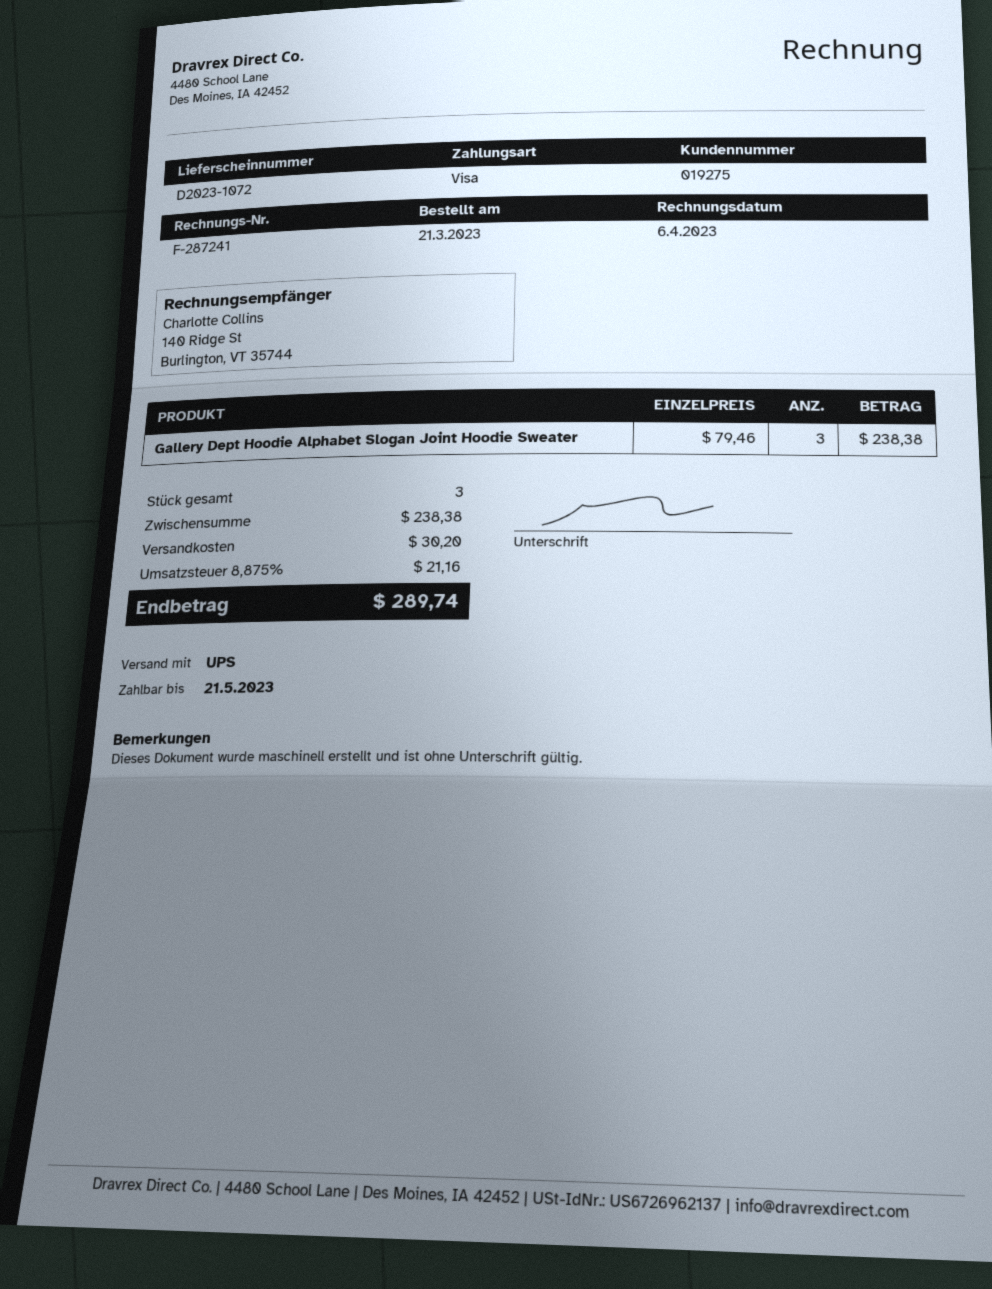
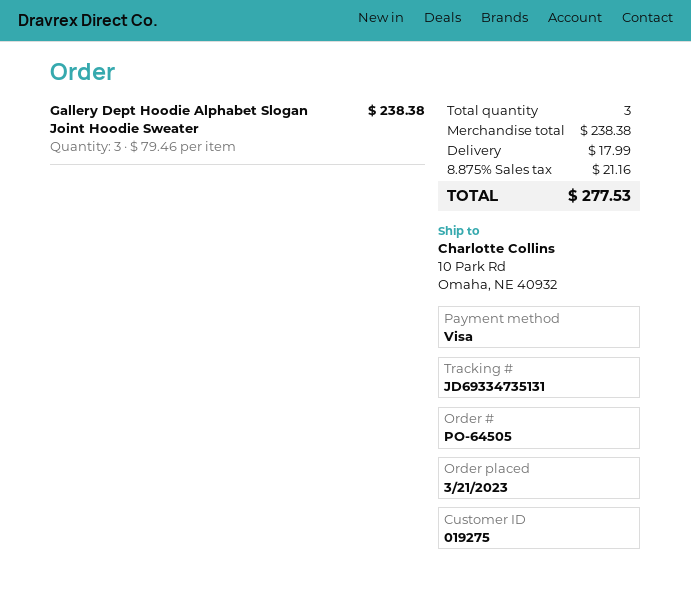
shipping: 30.20 -> 17.99
total: 289.74 -> 277.53

